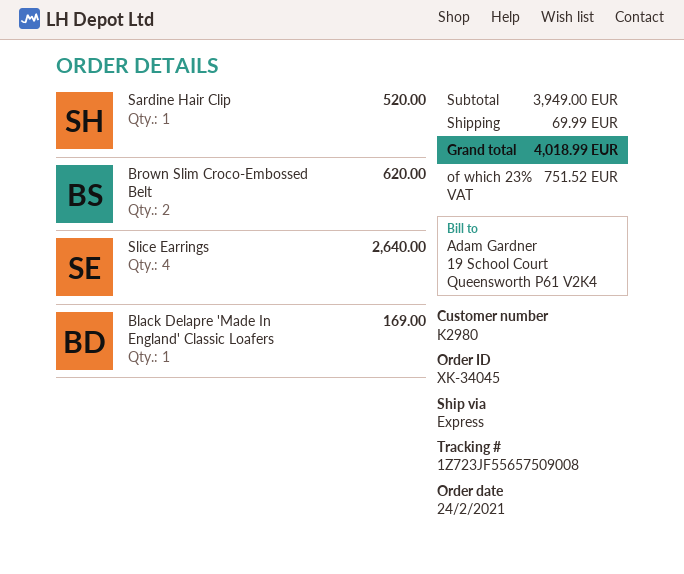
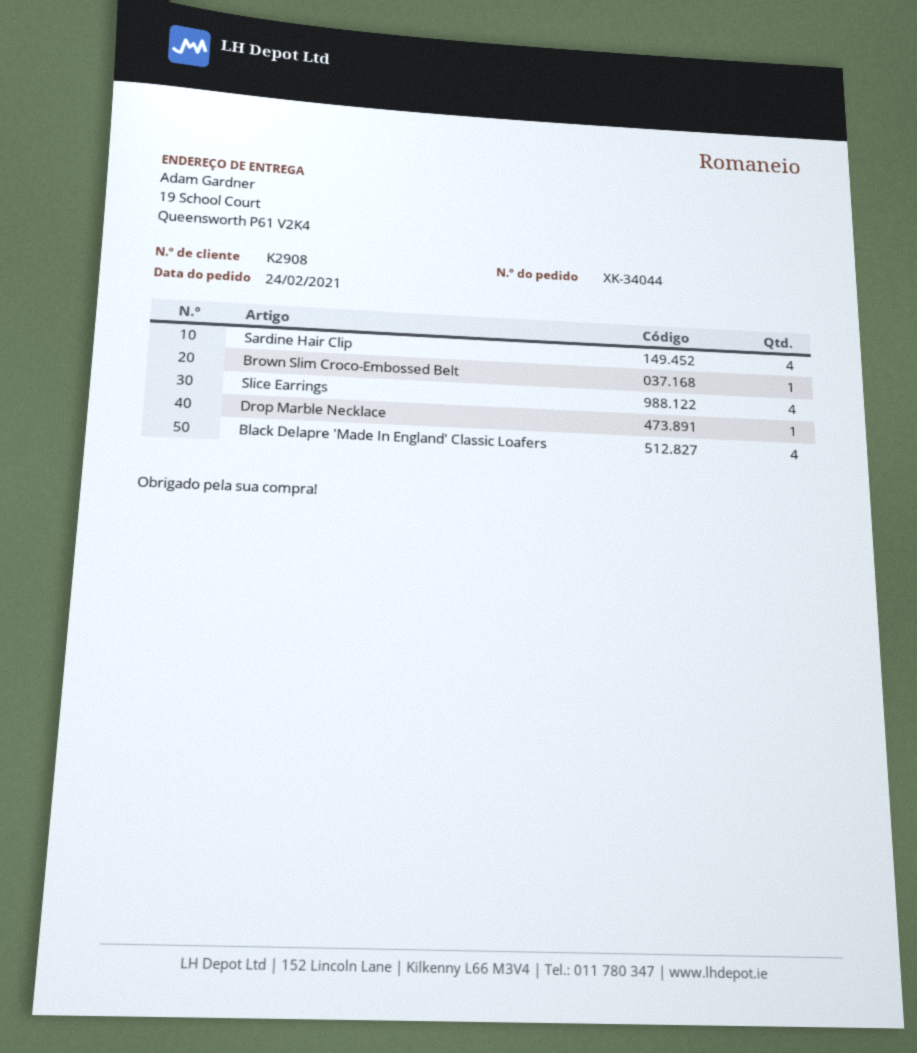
order number: XK-34045 -> XK-34044
customer number: K2980 -> K2908
Sardine Hair Clip: 1 -> 4
Brown Slim Croco-Embossed Belt: 2 -> 1
Black Delapre 'Made In England' Classic Loafers: 1 -> 4
Drop Marble Necklace: none -> 1

